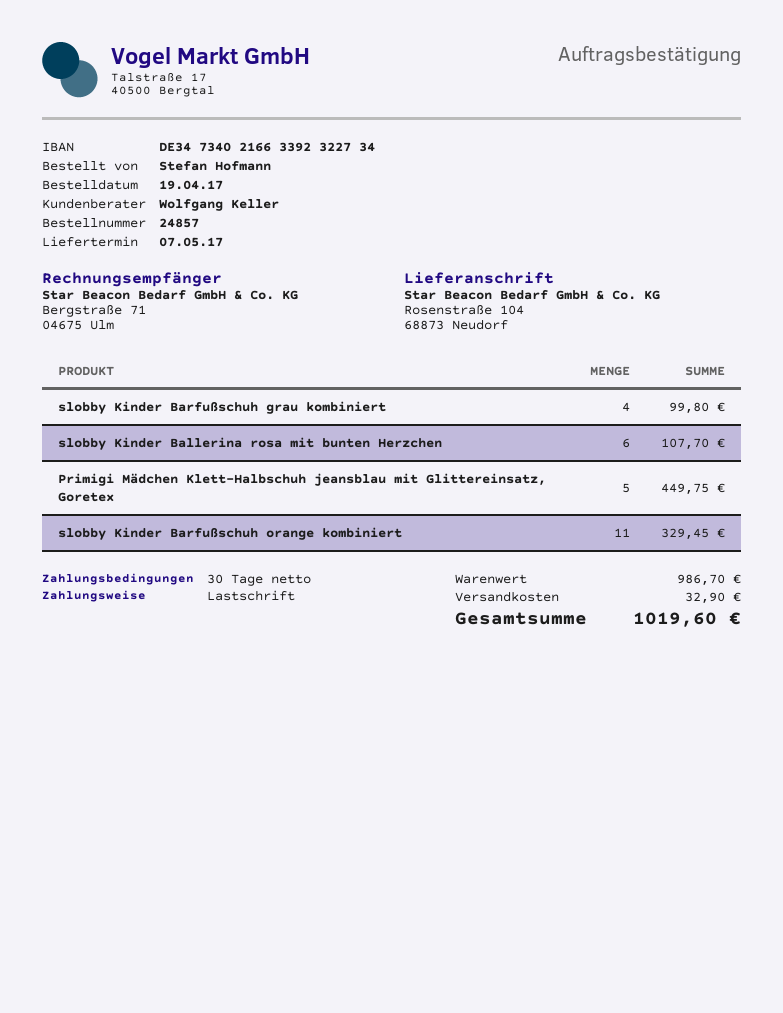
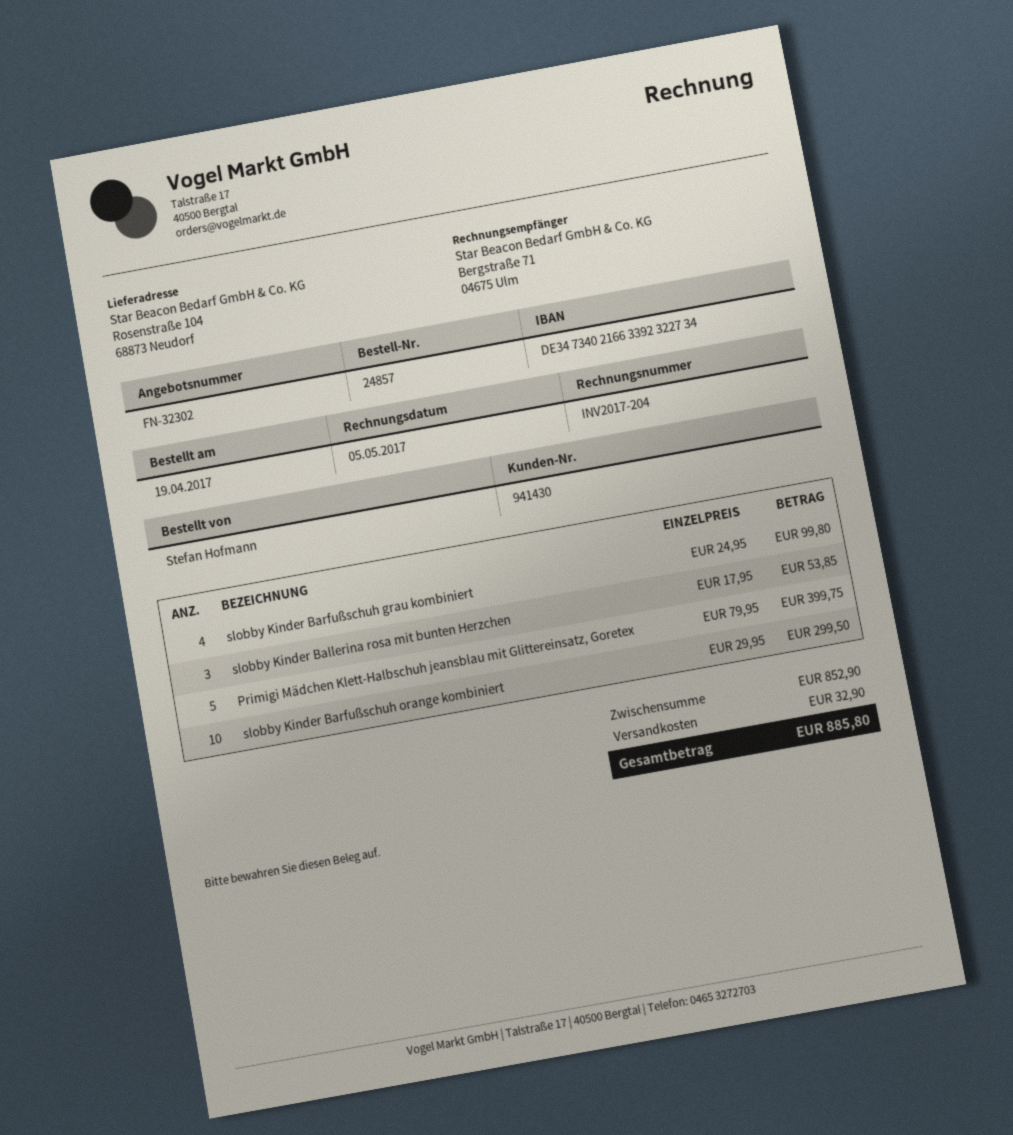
slobby Kinder Ballerina rosa mit bunten Herzchen: 6 for 107.70 -> 3 for 53.85
Primigi Mädchen Klett-Halbschuh jeansblau mit Glittereinsatz, Goretex: 5 for 449.75 -> 5 for 399.75
slobby Kinder Barfußschuh orange kombiniert: 11 for 329.45 -> 10 for 299.50
subtotal: 986.70 -> 852.90
total: 1019.60 -> 885.80

